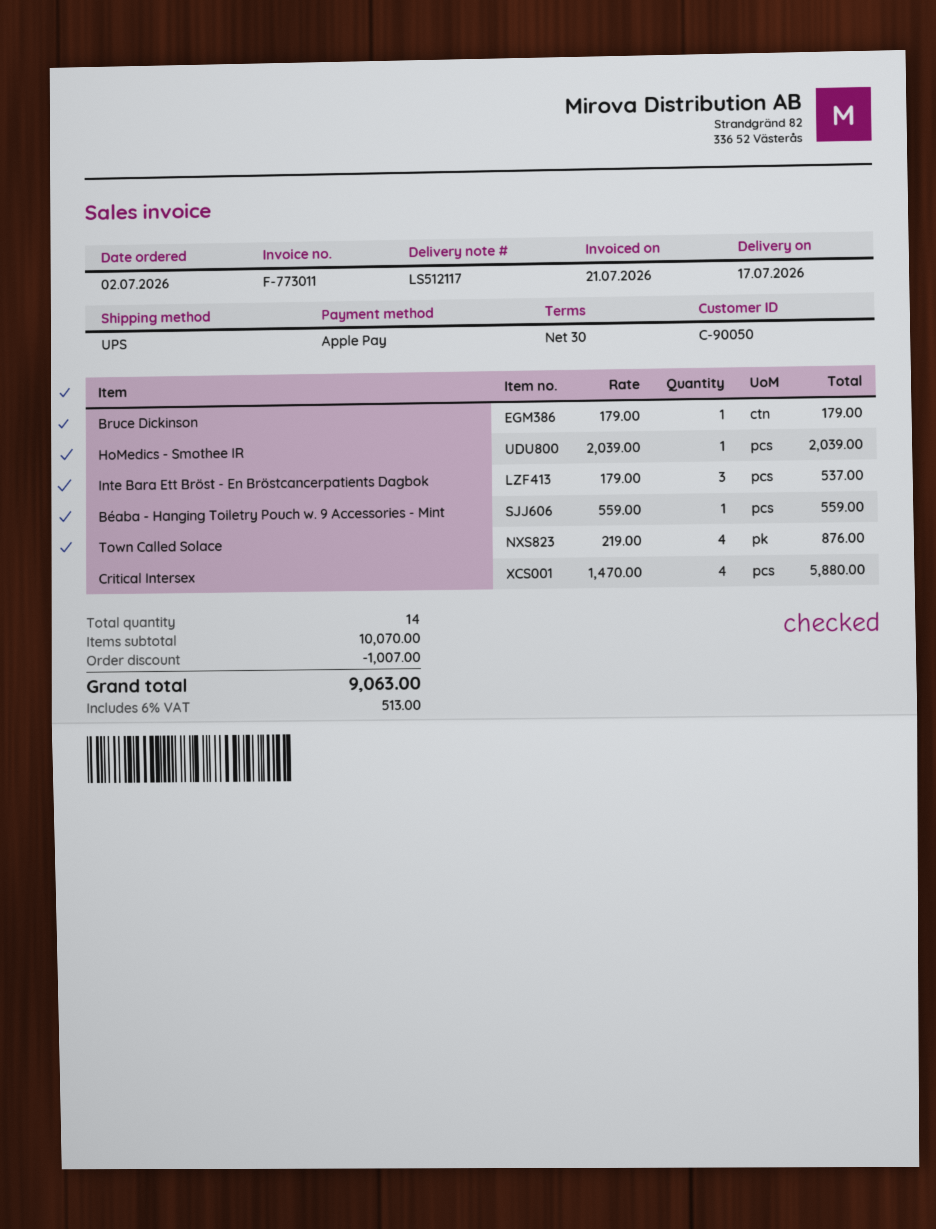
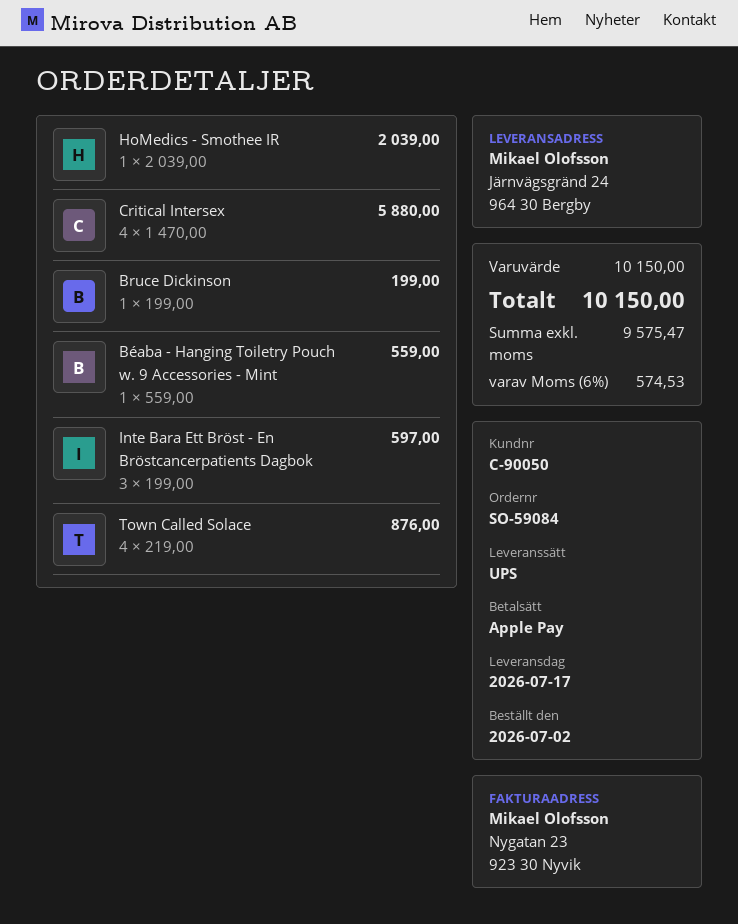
Bruce Dickinson: 1 x 179.00 = 179.00 -> 1 x 199.00 = 199.00
Inte Bara Ett Bröst - En Bröstcancerpatients Dagbok: 3 x 179.00 = 537.00 -> 3 x 199.00 = 597.00
subtotal: 10070.00 -> 10150.00
discount: 1007.00 -> none
tax: 6% = 513.00 -> 6% = 574.53
total: 9063.00 -> 10150.00

